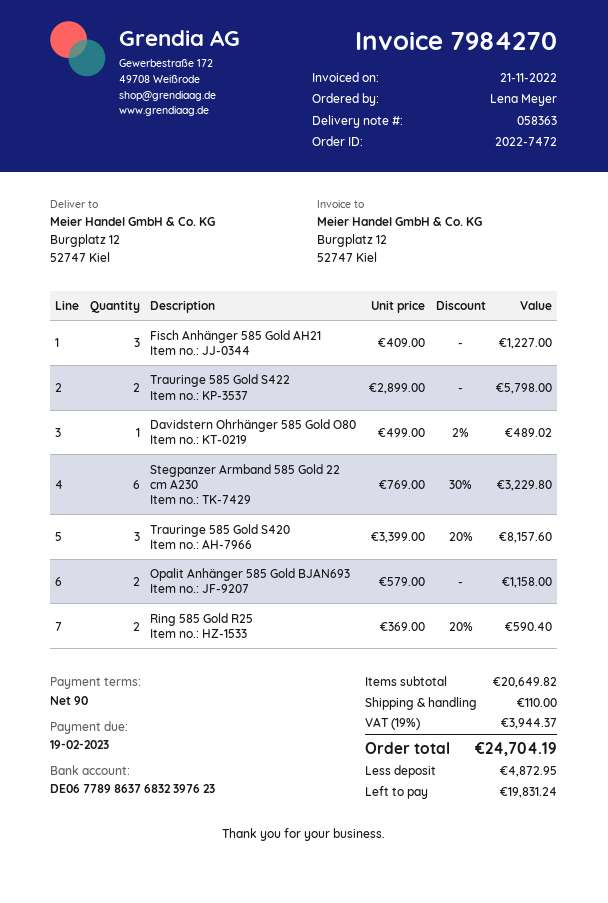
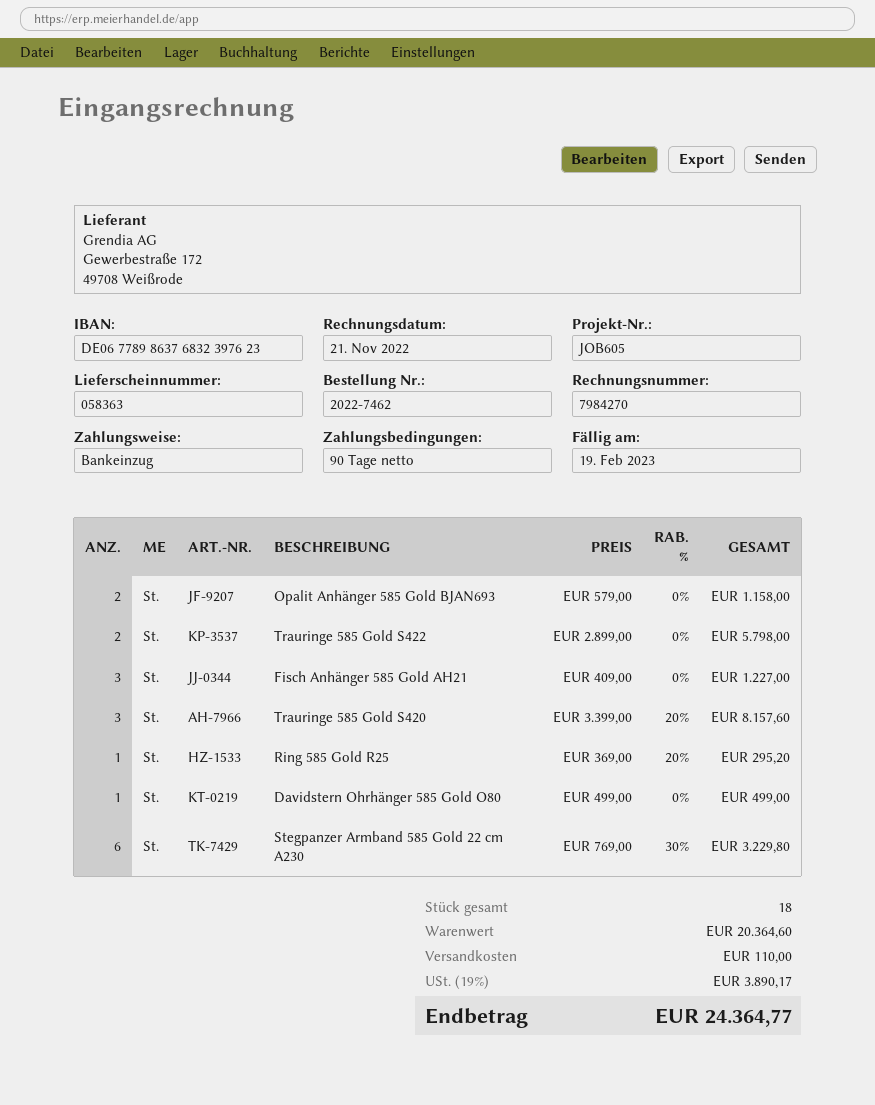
order number: 2022-7472 -> 2022-7462
Davidstern Ohrhänger 585 Gold O80: 1 x 499.00 - 2% = 489.02 -> 1 x 499.00 = 499.00
Ring 585 Gold R25: 2 x 369.00 - 20% = 590.40 -> 1 x 369.00 - 20% = 295.20
subtotal: 20649.82 -> 20364.60
tax: 19% = 3944.37 -> 19% = 3890.17
total: 24704.19 -> 24364.77

